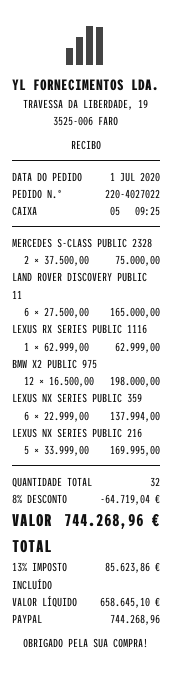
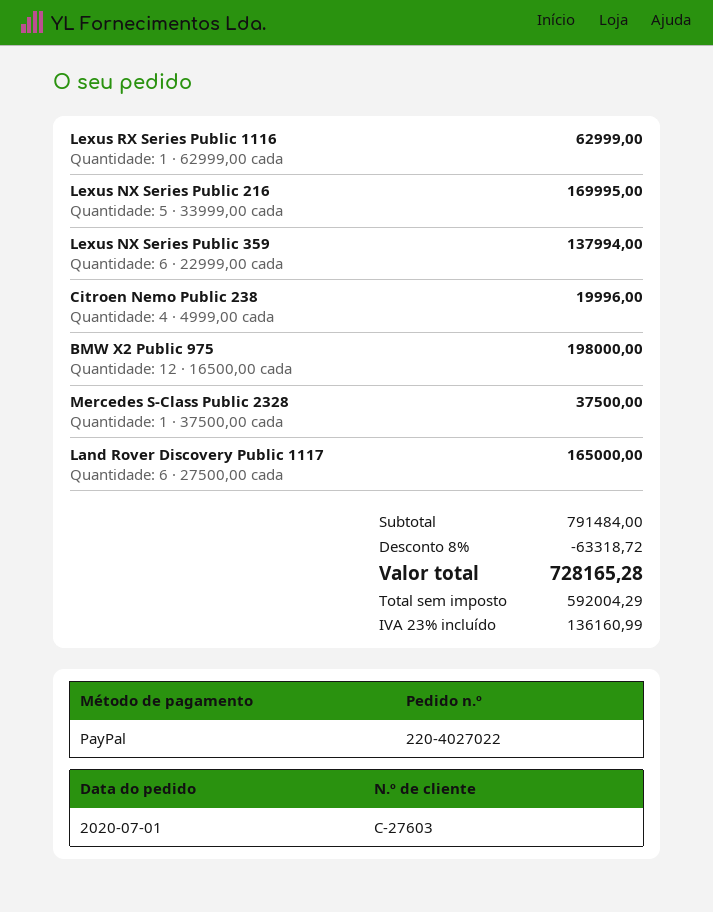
MERCEDES S-CLASS PUBLIC 2328: 2 x 37500.00 = 75000.00 -> 1 x 37500.00 = 37500.00
Citroen Nemo Public 238: none -> 4 x 4999.00 = 19996.00
discount: 8% = 64719.04 -> 8% = 63318.72
net: 658645.10 -> 592004.29
tax: 13% = 85623.86 -> 23% = 136160.99
total: 744268.96 -> 728165.28

